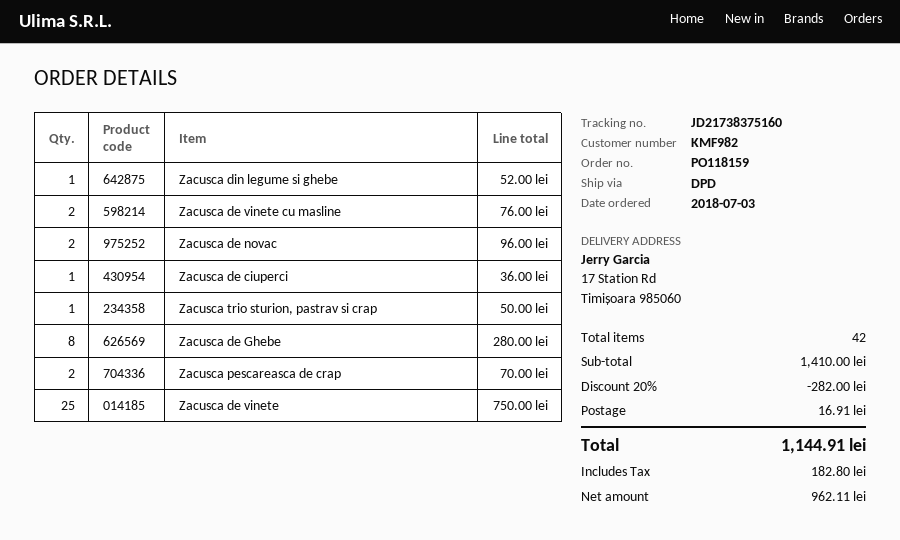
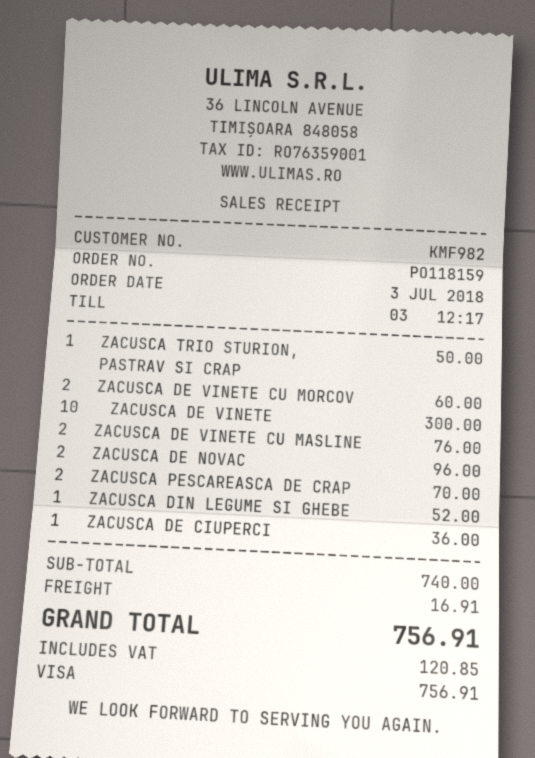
Zacusca de Ghebe: 8 for 280.00 -> none
Zacusca de vinete: 25 for 750.00 -> 10 for 300.00
ZACUSCA DE VINETE CU MORCOV: none -> 2 for 60.00
subtotal: 1410.00 -> 740.00
discount: 20% = 282.00 -> none
tax: 182.80 -> 120.85
total: 1144.91 -> 756.91

